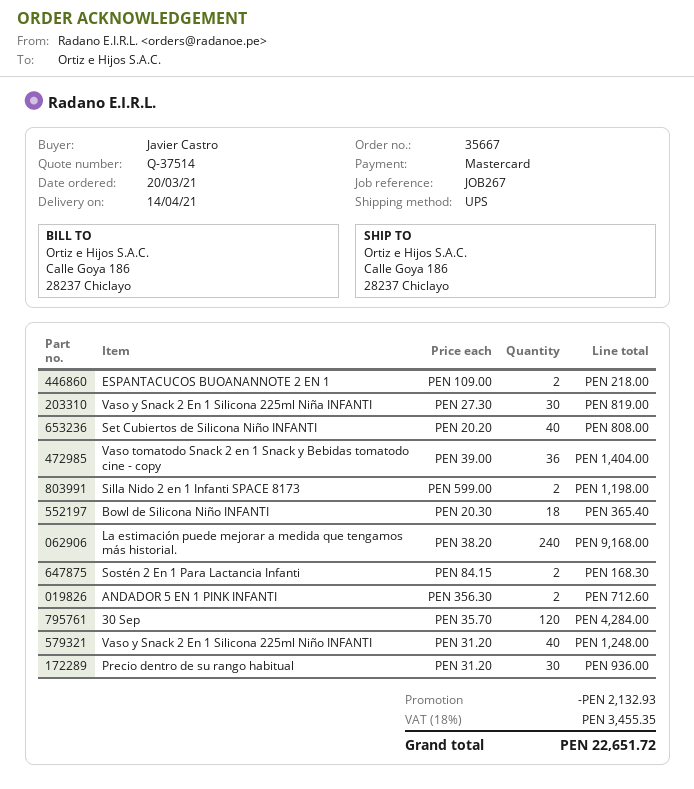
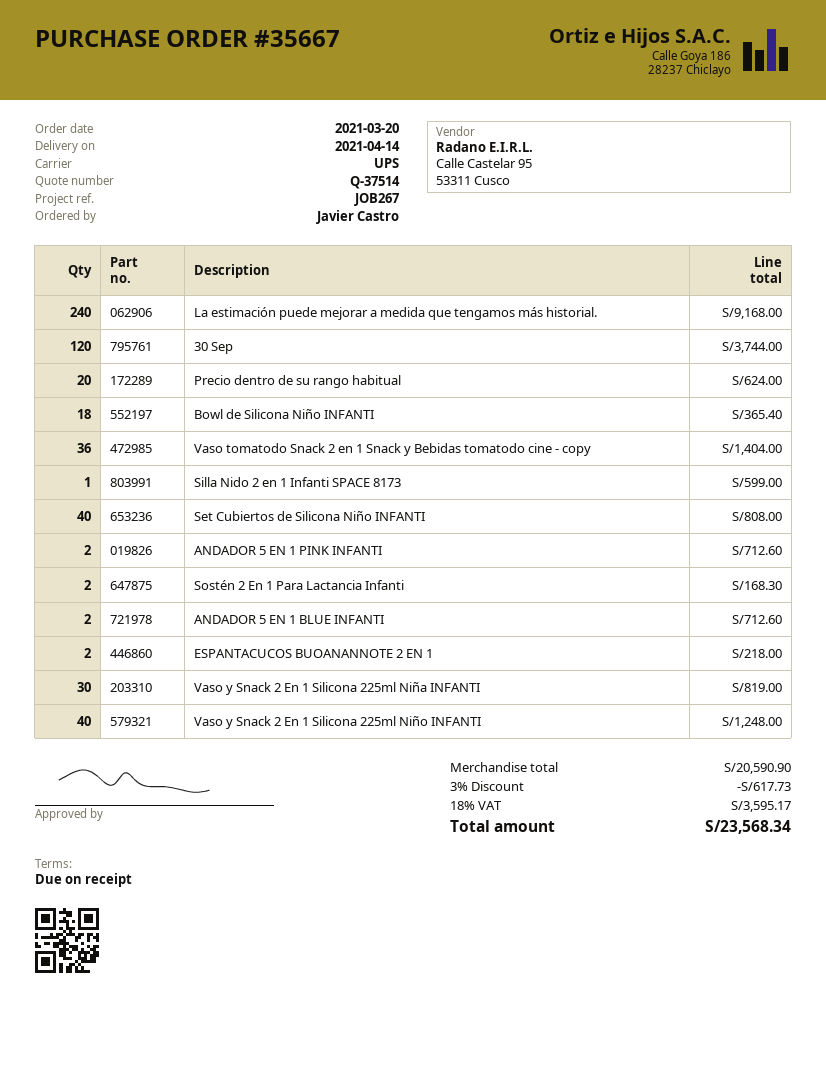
Silla Nido 2 en 1 Infanti SPACE 8173: 2 for 1198.00 -> 1 for 599.00
30 Sep: 120 for 4284.00 -> 120 for 3744.00
Precio dentro de su rango habitual: 30 for 936.00 -> 20 for 624.00
ANDADOR 5 EN 1 BLUE INFANTI: none -> 2 for 712.60
discount: 2132.93 -> 617.73
tax: 18% = 3455.35 -> 18% = 3595.17
total: 22651.72 -> 23568.34

